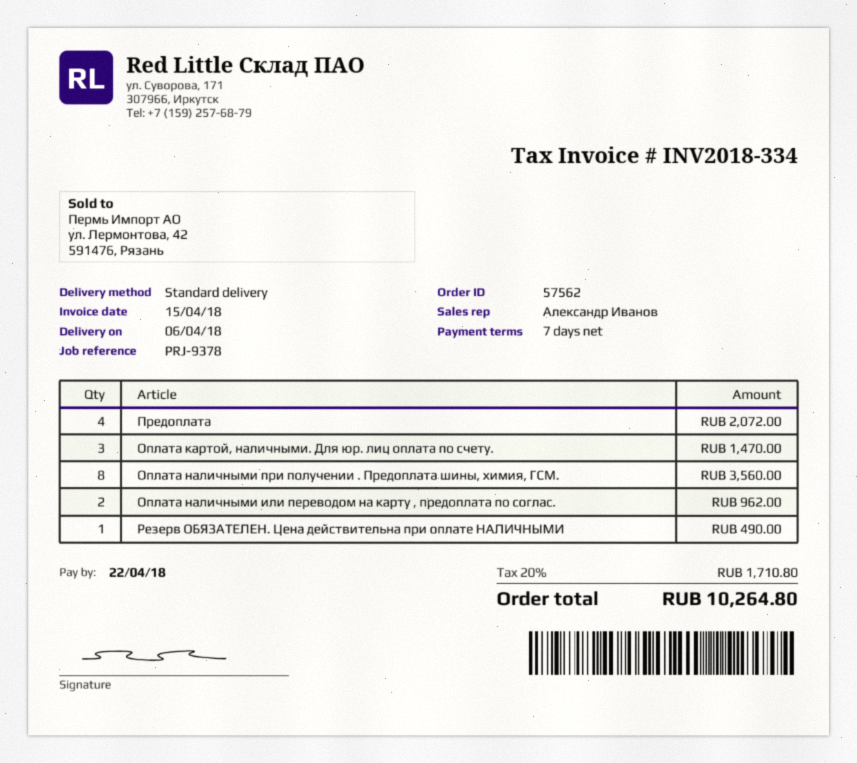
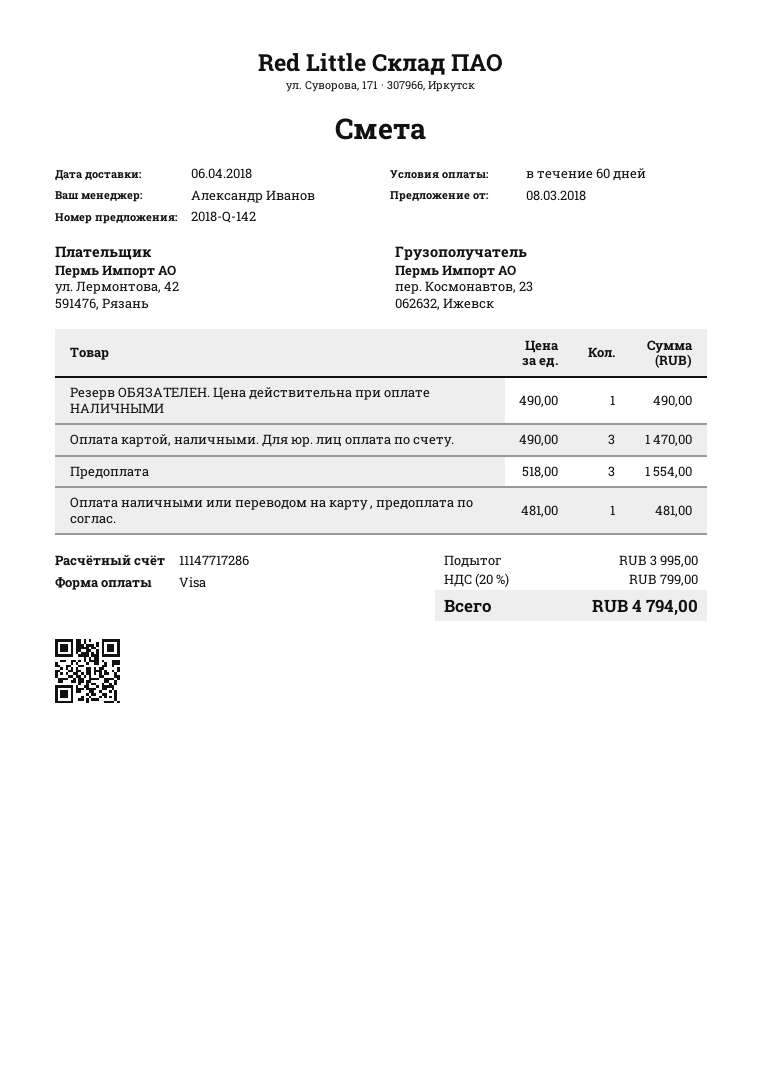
payment terms: 7 days -> 60 days
Предоплата: 4 for 2072.00 -> 3 for 1554.00
Оплата наличными при получении . Предоплата шины, химия, ГСМ.: 8 for 3560.00 -> none
Оплата наличными или переводом на карту , предоплата по соглас.: 2 for 962.00 -> 1 for 481.00
tax: 20% = 1710.80 -> 20% = 799.00
total: 10264.80 -> 4794.00

